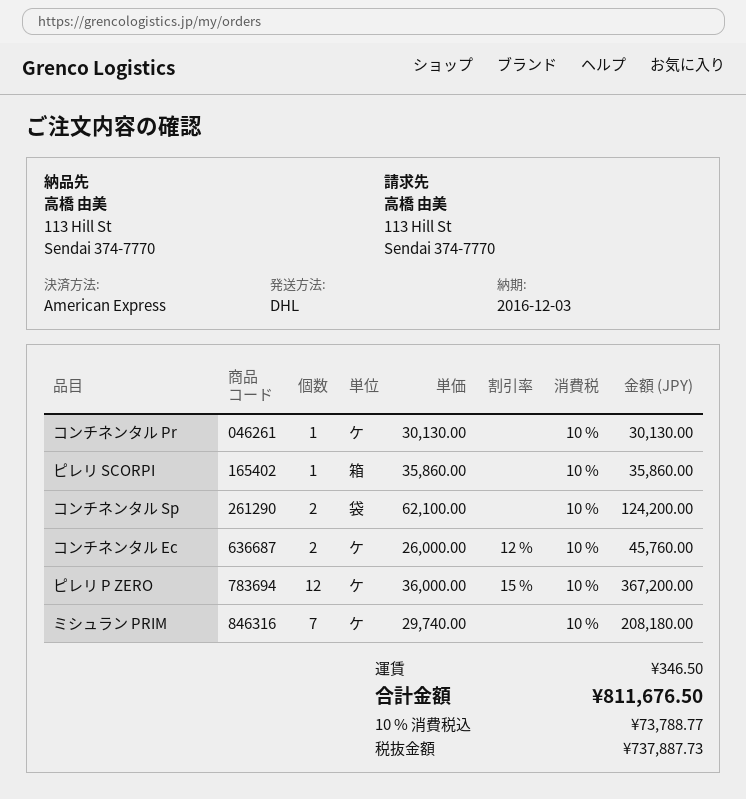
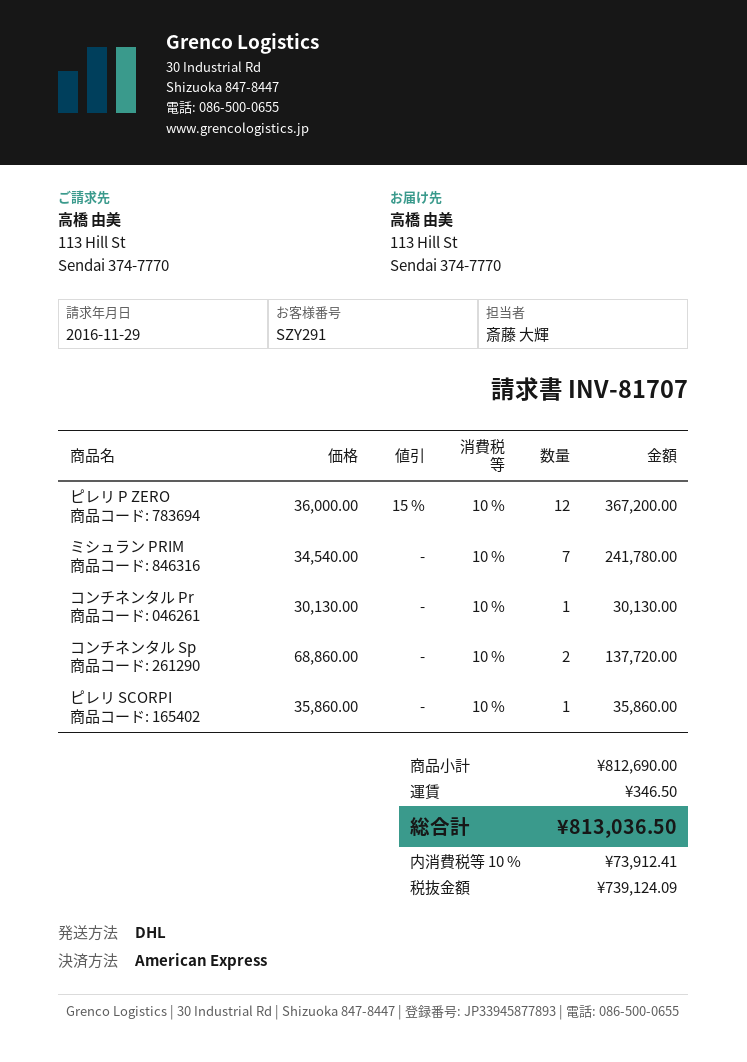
コンチネンタル Sp: 2 x 62100.00 = 124200.00 -> 2 x 68860.00 = 137720.00
コンチネンタル Ec: 2 x 26000.00 - 12% = 45760.00 -> none
ミシュラン PRIM: 7 x 29740.00 = 208180.00 -> 7 x 34540.00 = 241780.00
net: 737887.73 -> 739124.09
tax: 10% = 73788.77 -> 10% = 73912.41
total: 811676.50 -> 813036.50

